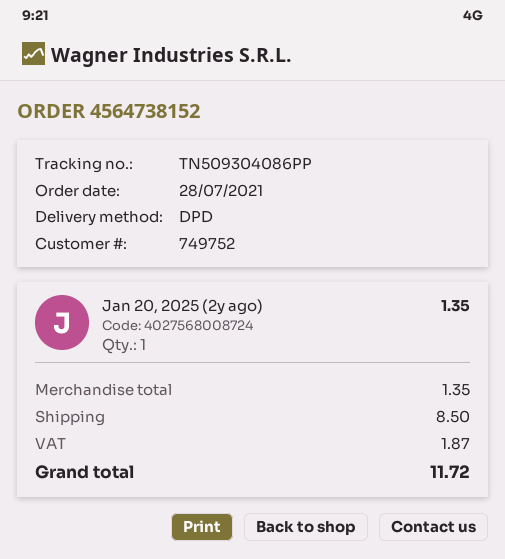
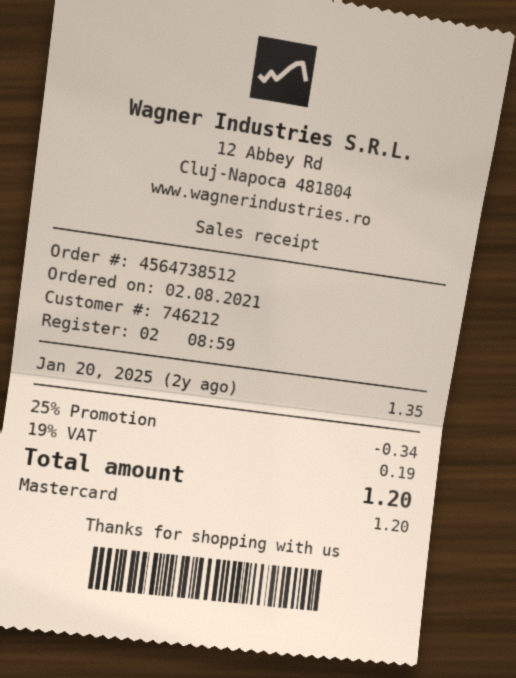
order number: 4564738152 -> 4564738512
order date: 2021-07-28 -> 2021-08-02
customer number: 749752 -> 746212
discount: none -> 25% = 0.34
shipping: 8.50 -> none
tax: 1.87 -> 0.19
total: 11.72 -> 1.20

